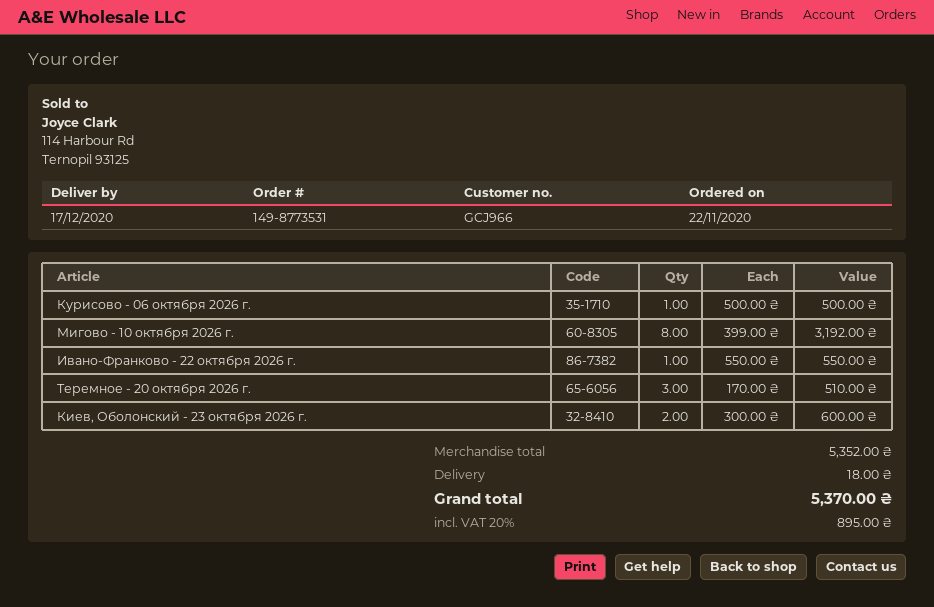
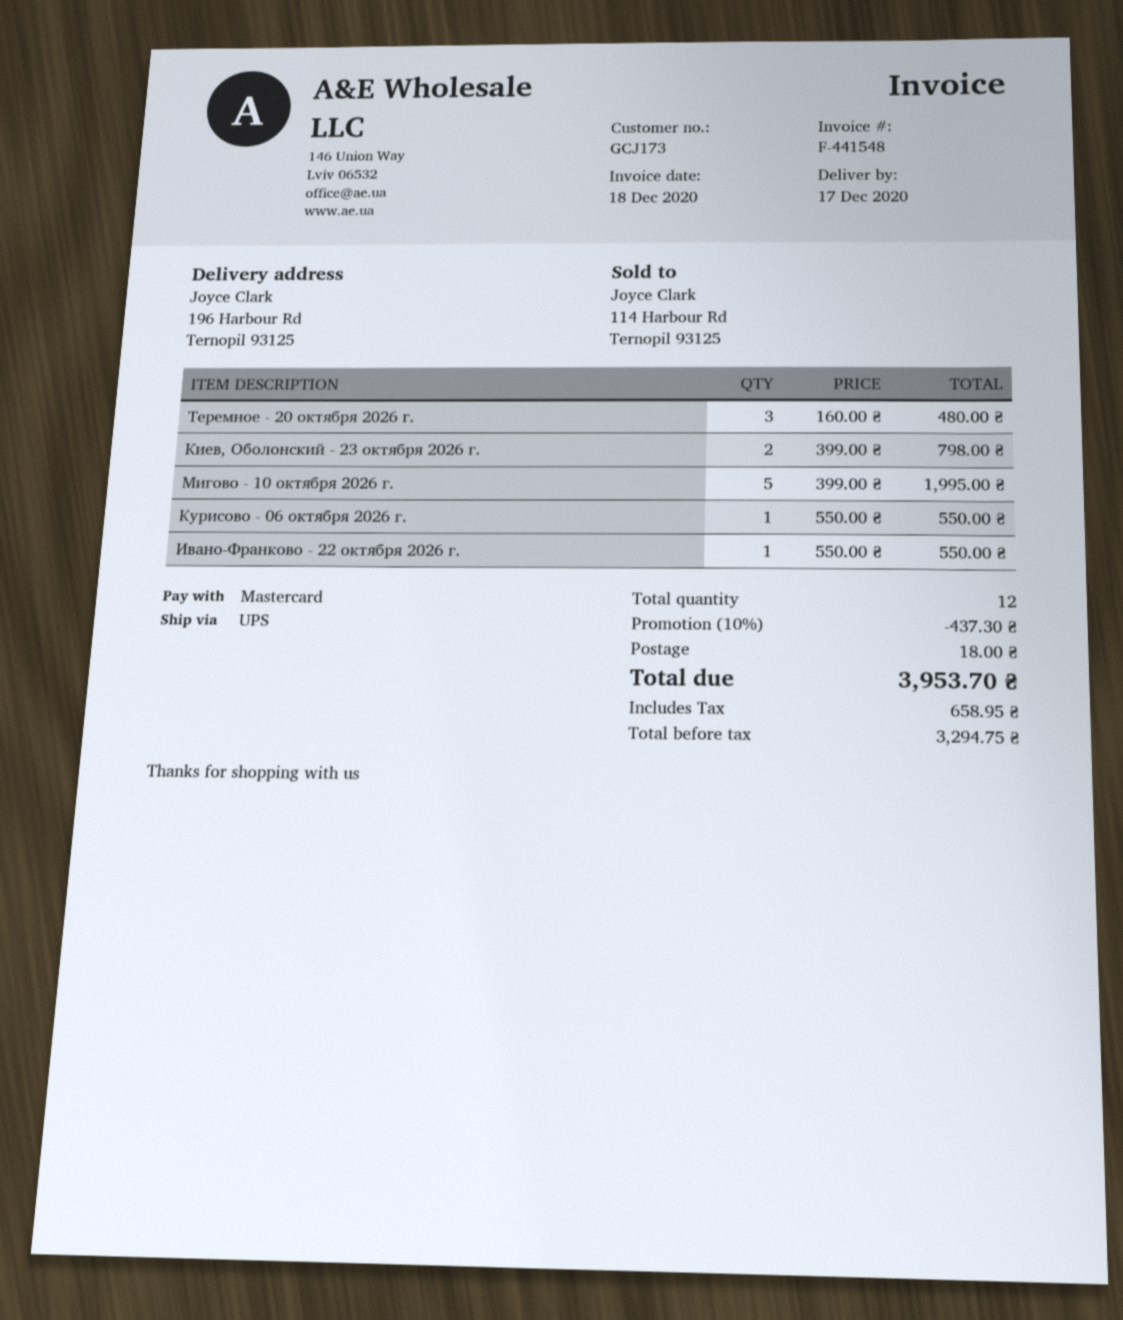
customer number: GCJ966 -> GCJ173
Курисово - 06 октября 2026 г.: 1 x 500.00 = 500.00 -> 1 x 550.00 = 550.00
Мигово - 10 октября 2026 г.: 8 x 399.00 = 3192.00 -> 5 x 399.00 = 1995.00
Теремное - 20 октября 2026 г.: 3 x 170.00 = 510.00 -> 3 x 160.00 = 480.00
Киев, Оболонский - 23 октября 2026 г.: 2 x 300.00 = 600.00 -> 2 x 399.00 = 798.00
discount: none -> 10% = 437.30
tax: 895.00 -> 658.95
total: 5370.00 -> 3953.70

